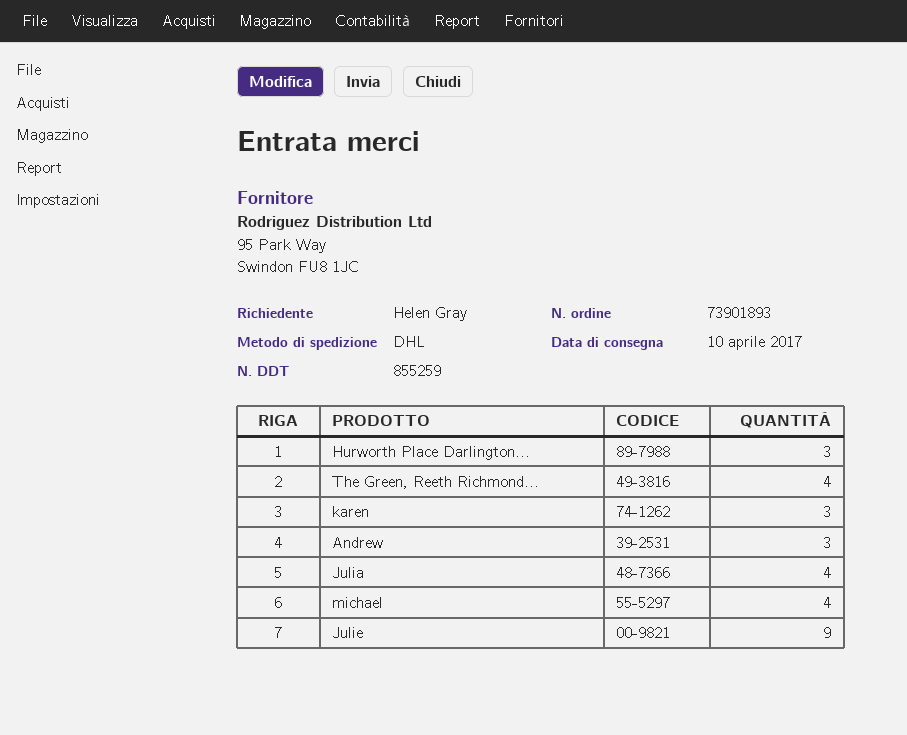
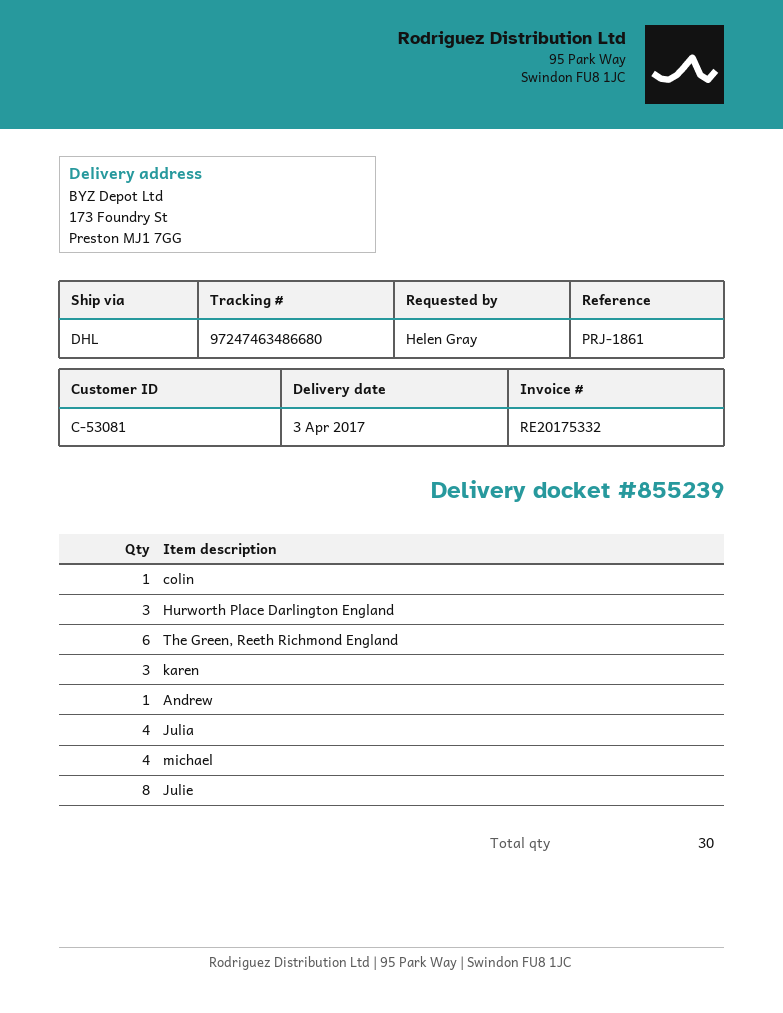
delivery note number: 855259 -> 855239
delivery date: 2017-04-10 -> 2017-04-03
The Green, Reeth Richmond...: 4 -> 6
Andrew: 3 -> 1
Julie: 9 -> 8
colin: none -> 1

